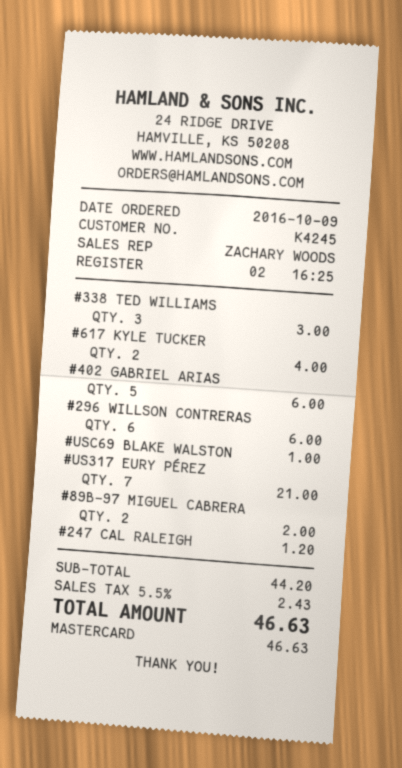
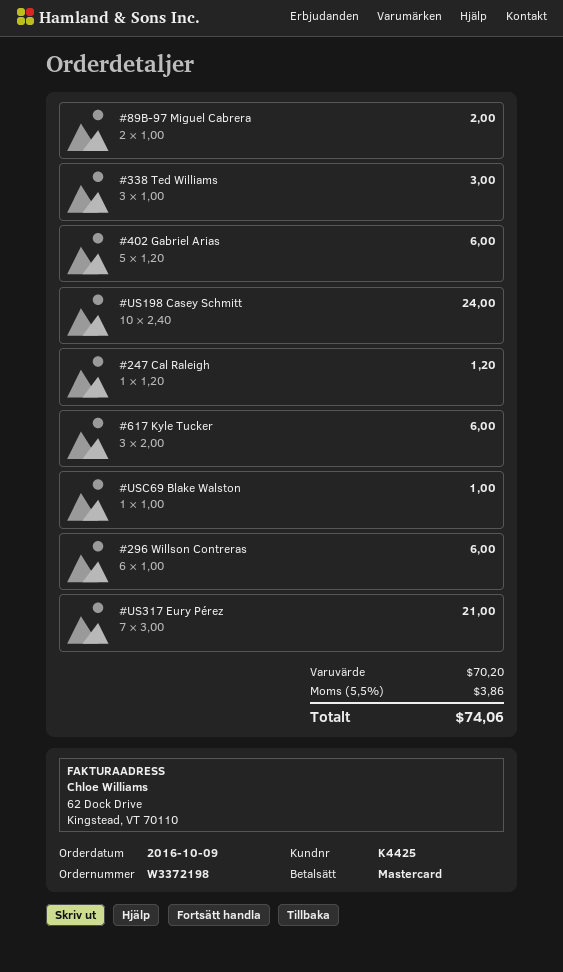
customer number: K4245 -> K4425
#617 KYLE TUCKER: 2 for 4.00 -> 3 for 6.00
#US198 Casey Schmitt: none -> 10 for 24.00
subtotal: 44.20 -> 70.20
tax: 5.5% = 2.43 -> 5.5% = 3.86
total: 46.63 -> 74.06

